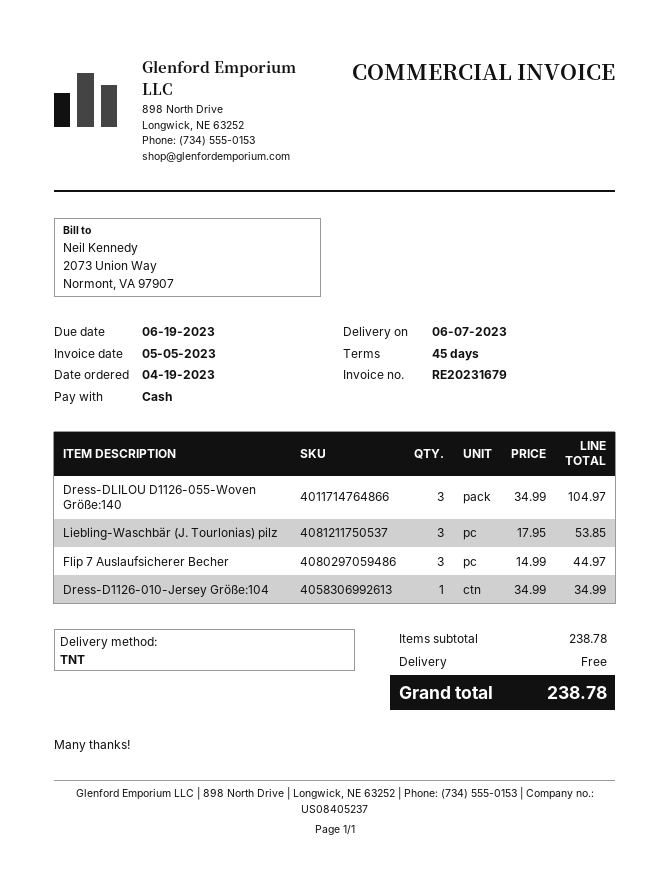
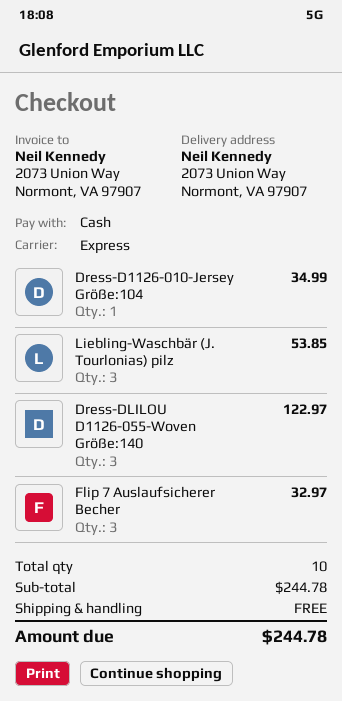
shipping method: TNT -> express
Dress-DLILOU D1126-055-Woven Größe:140: 3 for 104.97 -> 3 for 122.97
Flip 7 Auslaufsicherer Becher: 3 for 44.97 -> 3 for 32.97
subtotal: 238.78 -> 244.78
total: 238.78 -> 244.78

